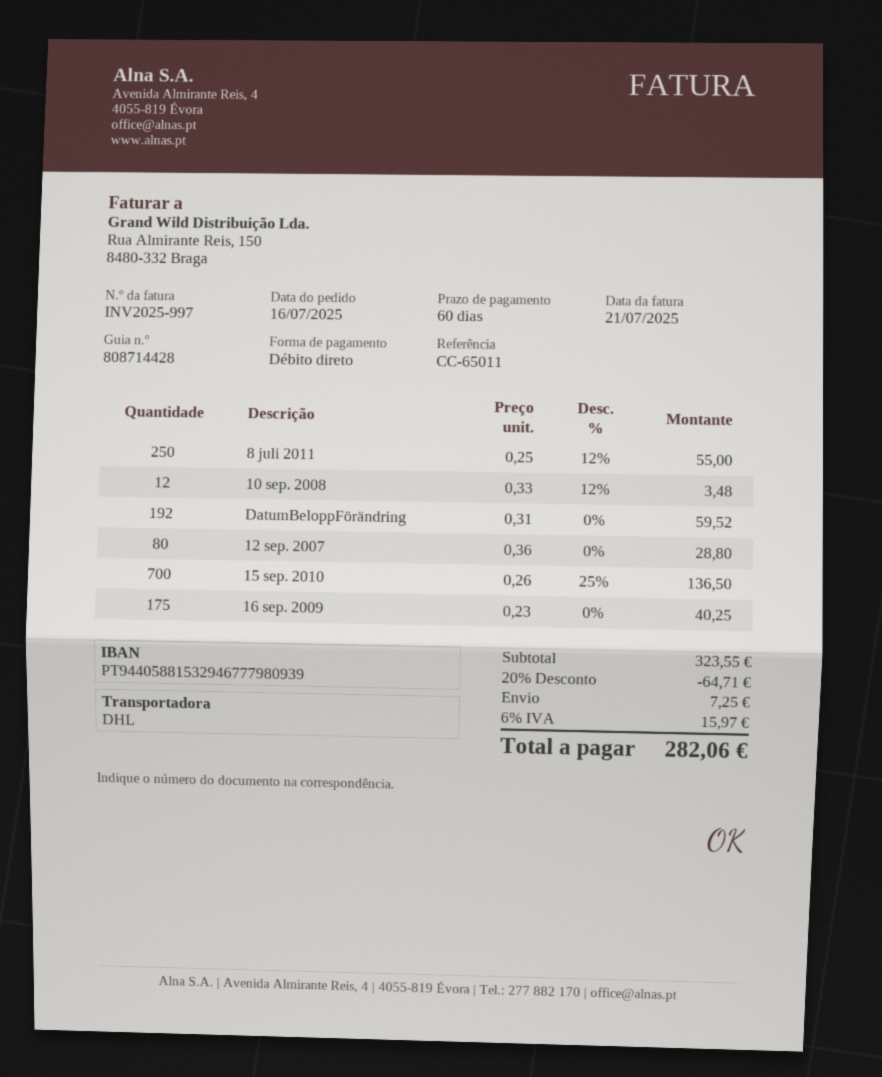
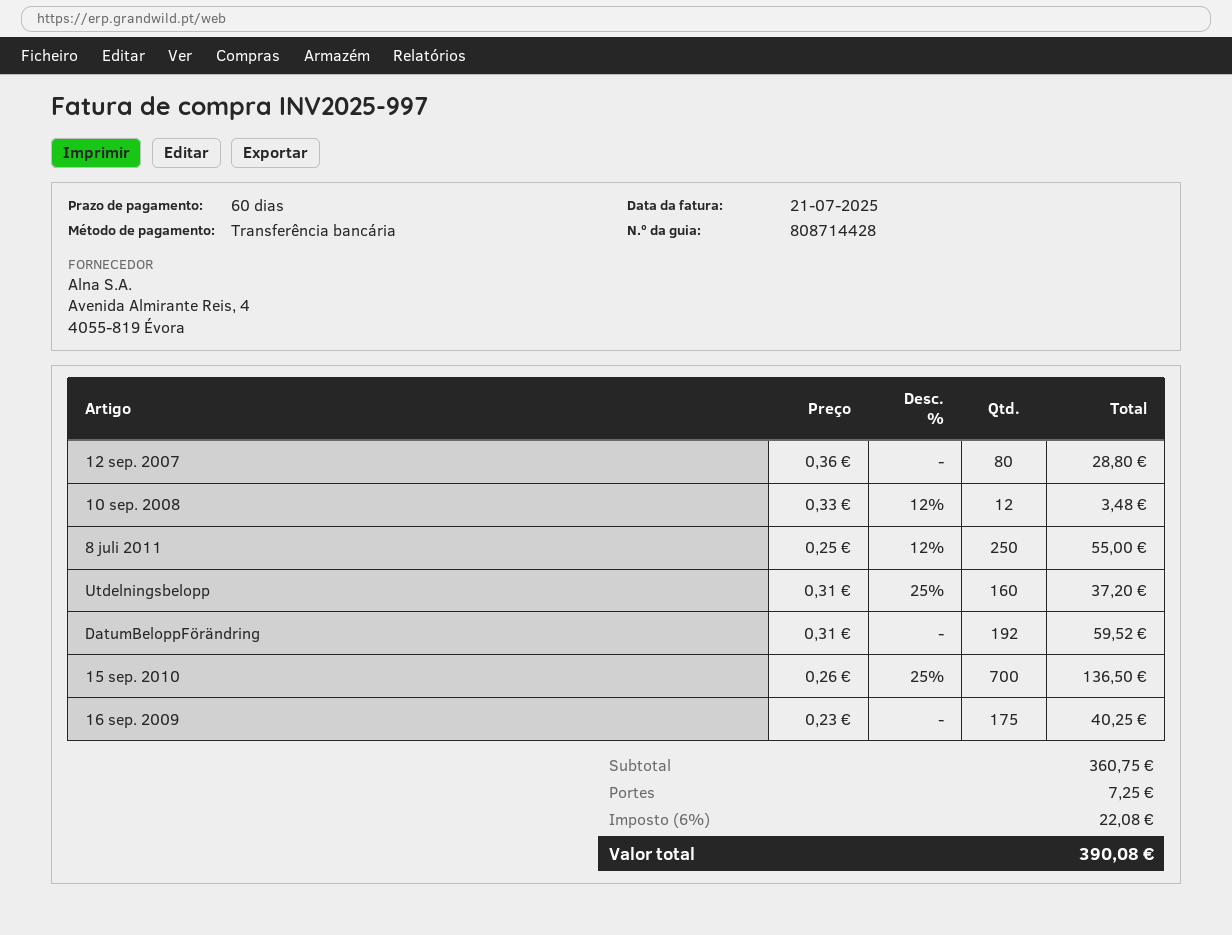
payment method: direct debit -> bank transfer
Utdelningsbelopp: none -> 160 x 0.31 - 25% = 37.20
subtotal: 323.55 -> 360.75
discount: 20% = 64.71 -> none
tax: 6% = 15.97 -> 6% = 22.08
total: 282.06 -> 390.08

